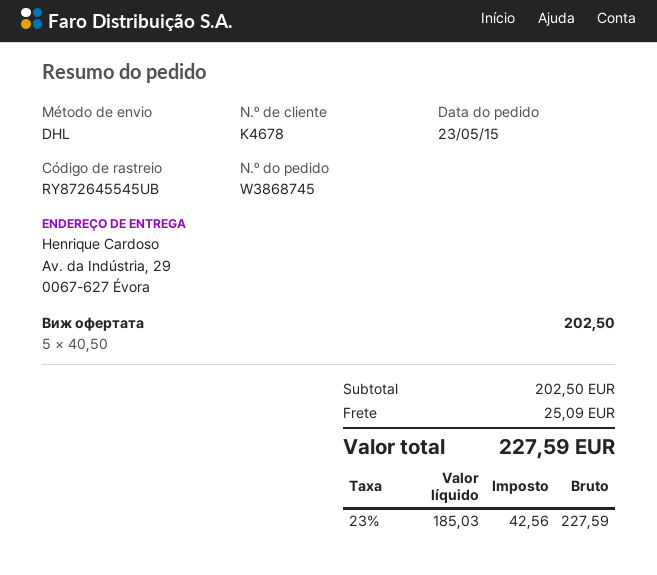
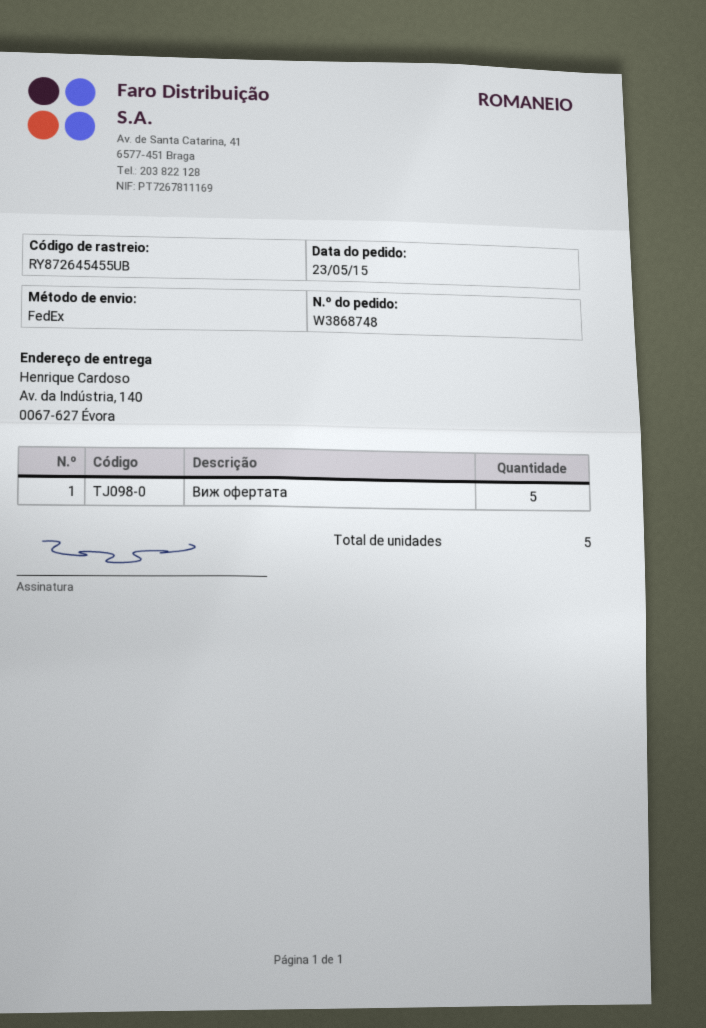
order number: W3868745 -> W3868748
shipping method: DHL -> FedEx
tracking number: RY872645545UB -> RY872645455UB
ship to: Av. da Indústria, 29, 0067-627 Évora -> Av. da Indústria, 140, 0067-627 Évora

